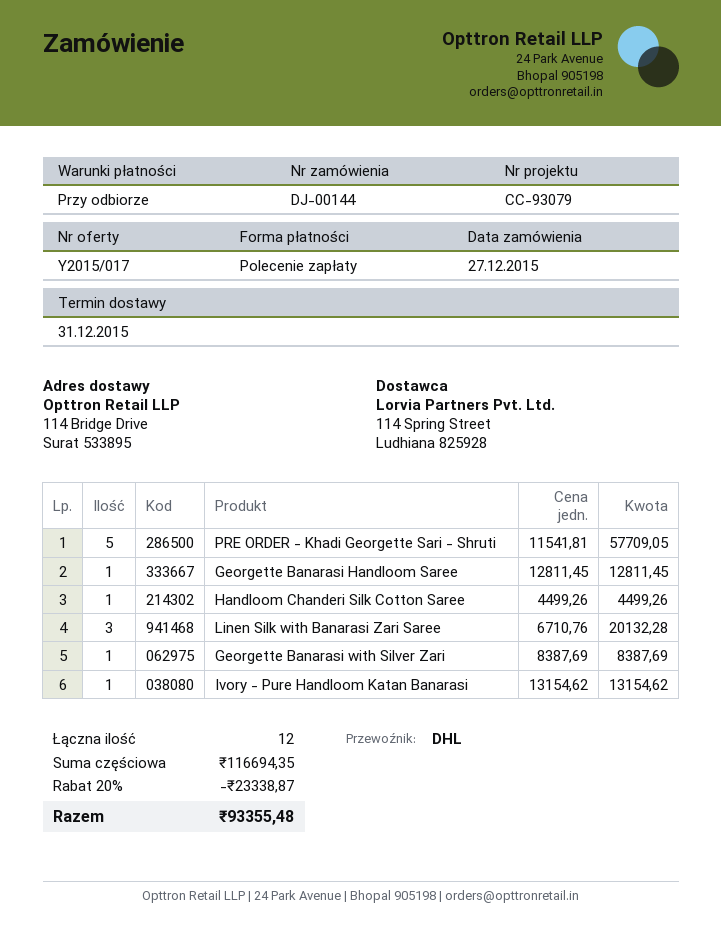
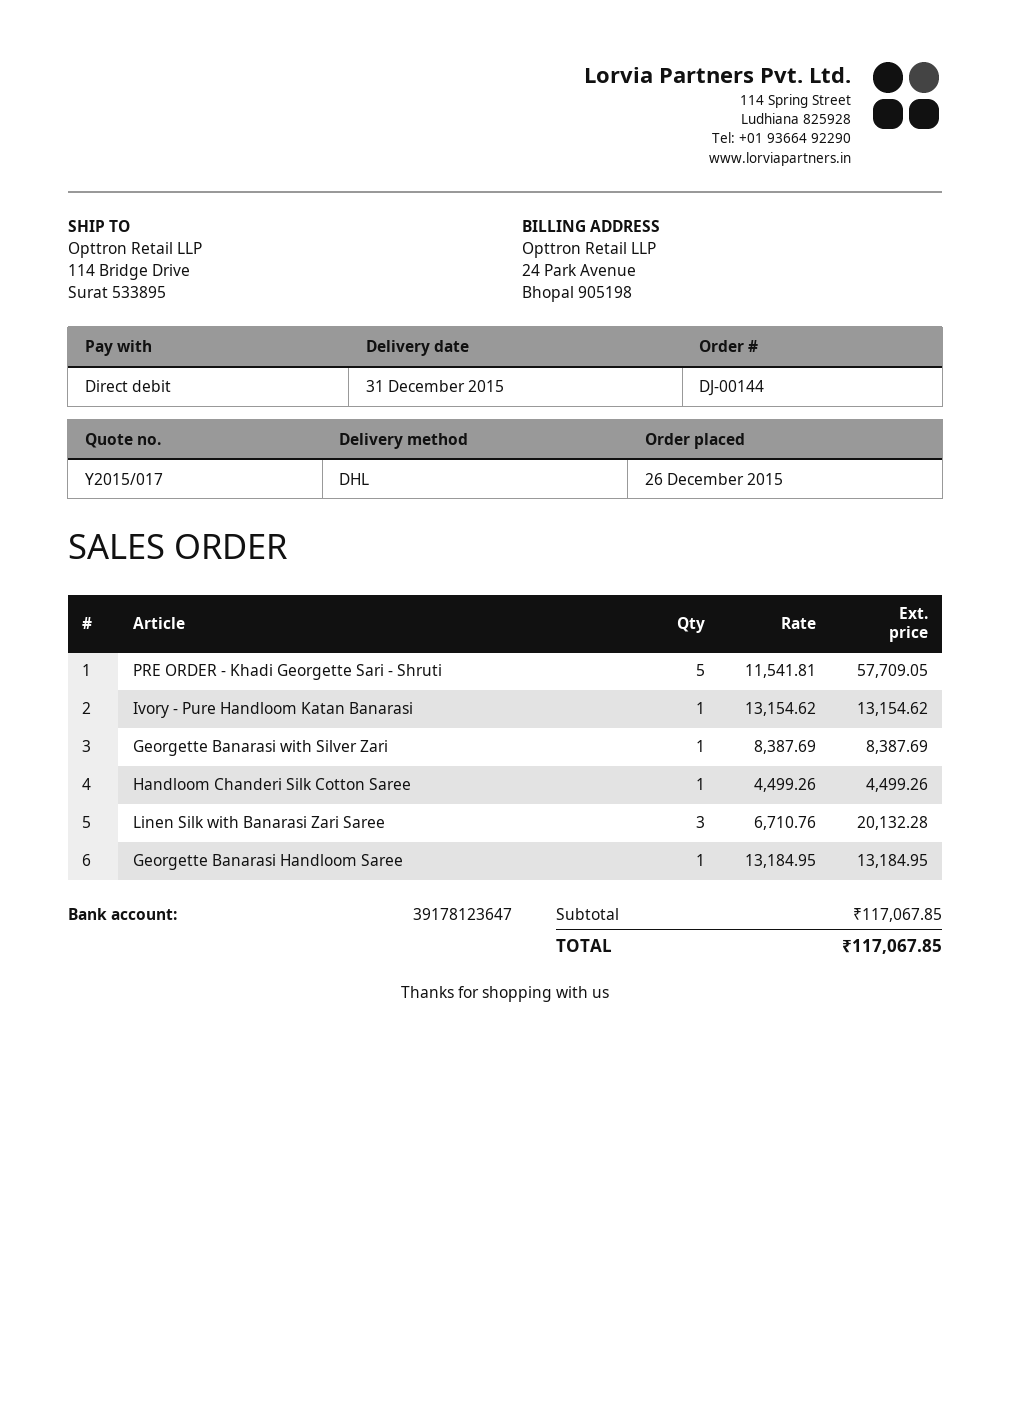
order date: 2015-12-27 -> 2015-12-26
Georgette Banarasi Handloom Saree: 1 x 12811.45 = 12811.45 -> 1 x 13184.95 = 13184.95
subtotal: 116694.35 -> 117067.85
discount: 20% = 23338.87 -> none
total: 93355.48 -> 117067.85

